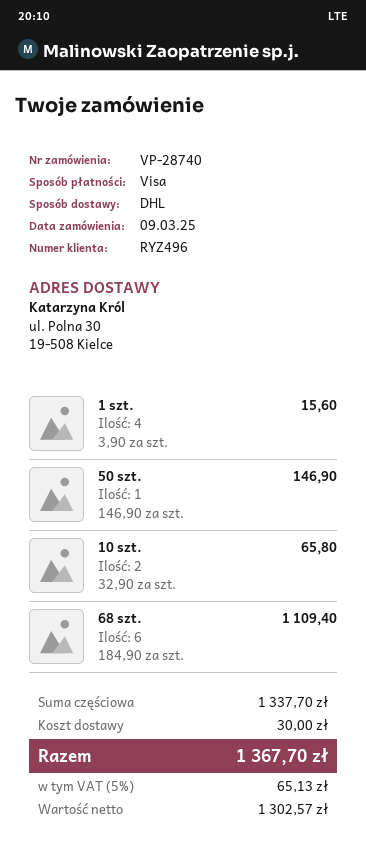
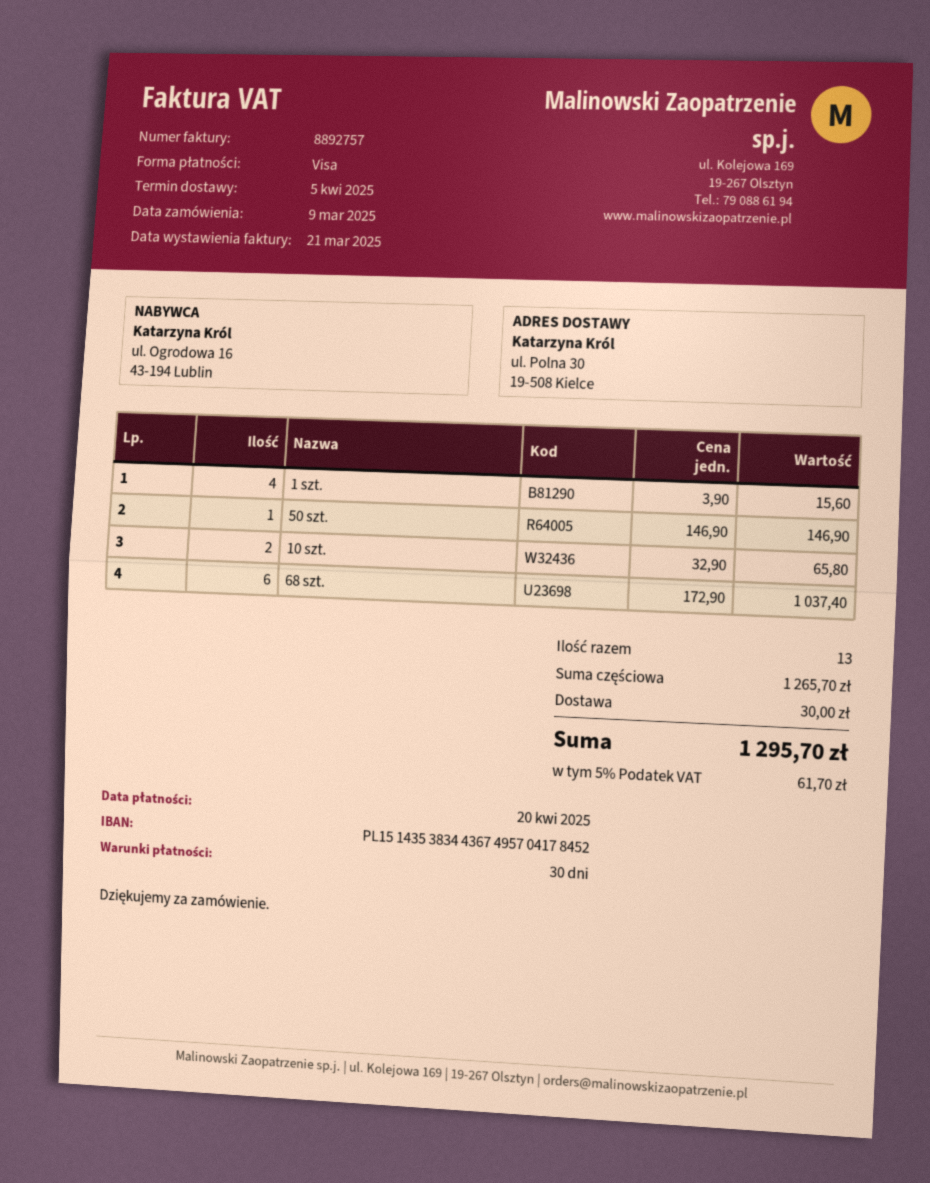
68 szt.: 6 x 184.90 = 1109.40 -> 6 x 172.90 = 1037.40
subtotal: 1337.70 -> 1265.70
tax: 5% = 65.13 -> 5% = 61.70
total: 1367.70 -> 1295.70

